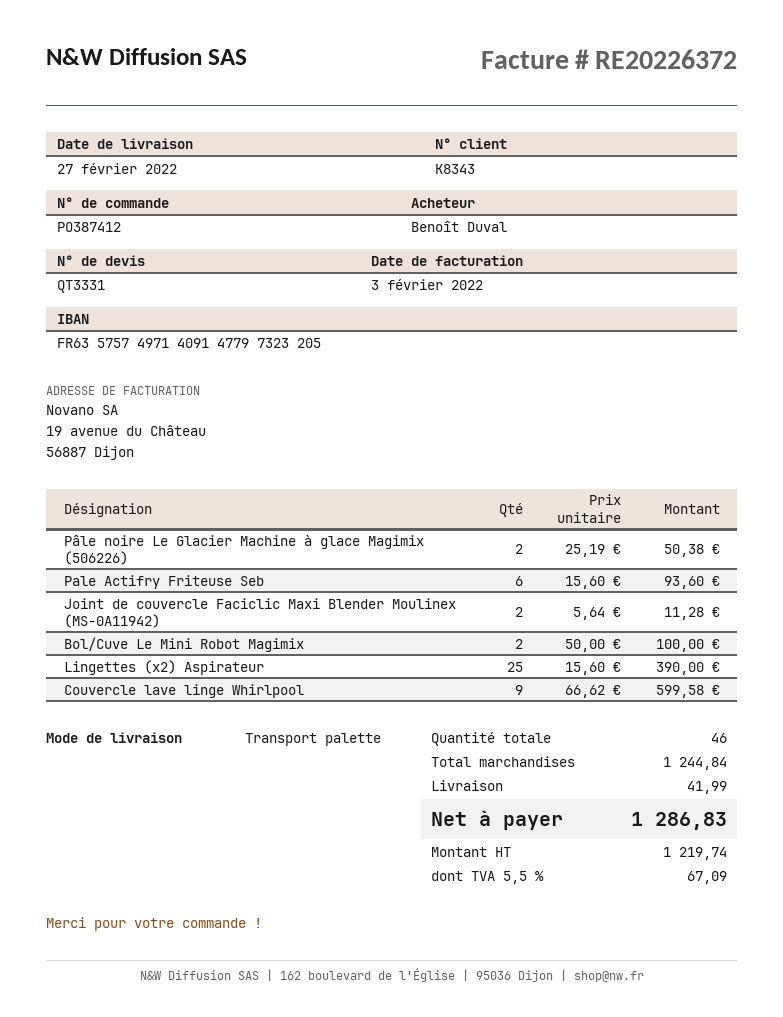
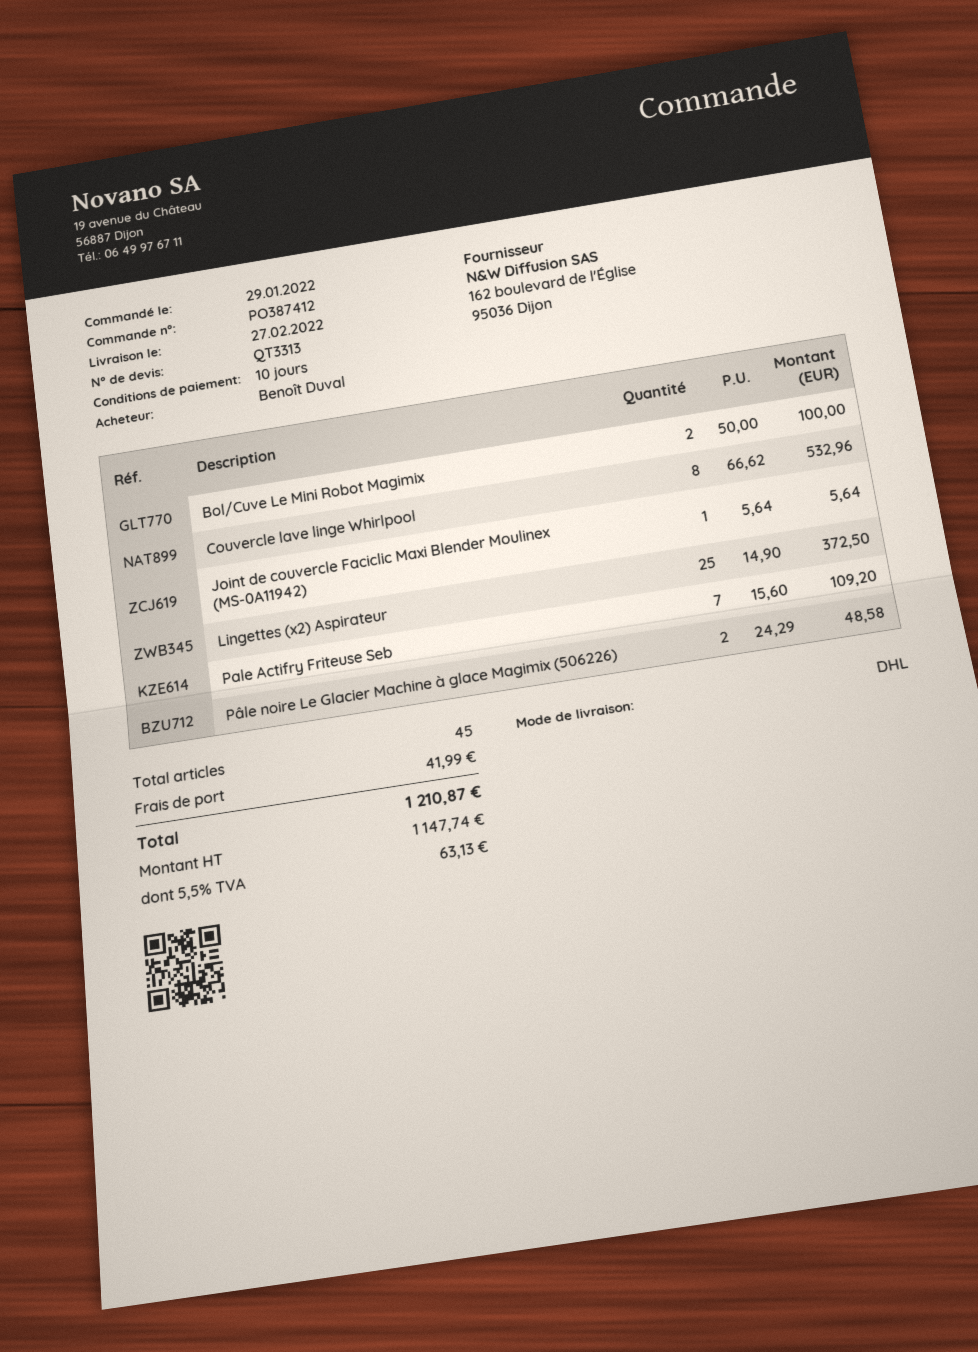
quote number: QT3331 -> QT3313
shipping method: pallet freight -> DHL
Pâle noire Le Glacier Machine à glace Magimix (506226): 2 x 25.19 = 50.38 -> 2 x 24.29 = 48.58
Pale Actifry Friteuse Seb: 6 x 15.60 = 93.60 -> 7 x 15.60 = 109.20
Joint de couvercle Faciclic Maxi Blender Moulinex (MS-0A11942): 2 x 5.64 = 11.28 -> 1 x 5.64 = 5.64
Lingettes (x2) Aspirateur: 25 x 15.60 = 390.00 -> 25 x 14.90 = 372.50
Couvercle lave linge Whirlpool: 9 x 66.62 = 599.58 -> 8 x 66.62 = 532.96
total quantity: 46 -> 45
net: 1219.74 -> 1147.74
tax: 5.5% = 67.09 -> 5.5% = 63.13
total: 1286.83 -> 1210.87

